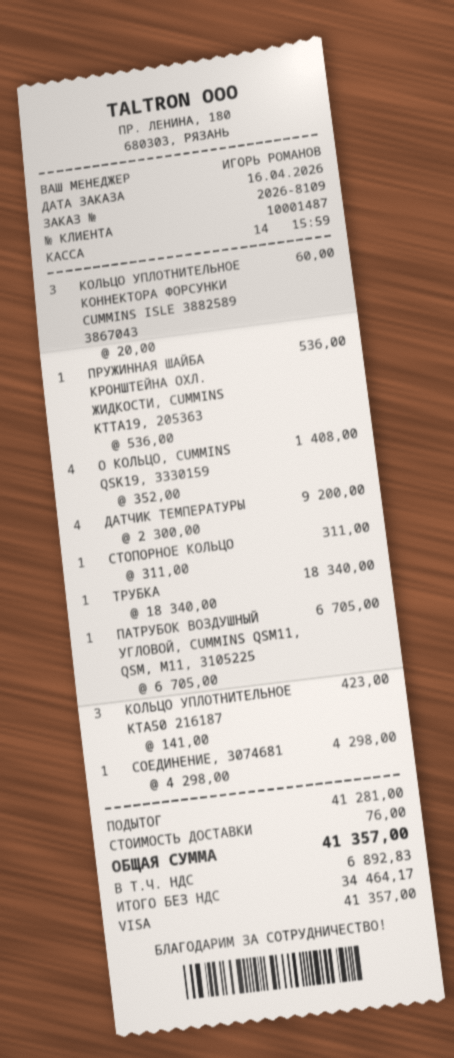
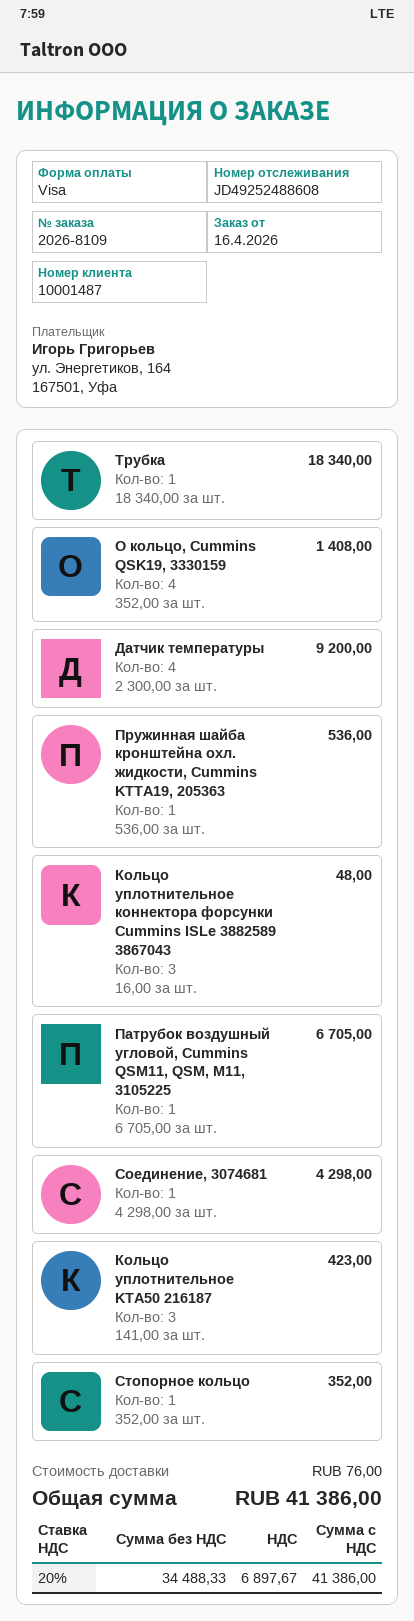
КОЛЬЦО УПЛОТНИТЕЛЬНОЕ КОННЕКТОРА ФОРСУНКИ CUMMINS ISLE 3882589 3867043: 3 x 20.00 = 60.00 -> 3 x 16.00 = 48.00
СТОПОРНОЕ КОЛЬЦО: 1 x 311.00 = 311.00 -> 1 x 352.00 = 352.00
net: 34464.17 -> 34488.33
tax: 6892.83 -> 6897.67
total: 41357.00 -> 41386.00

